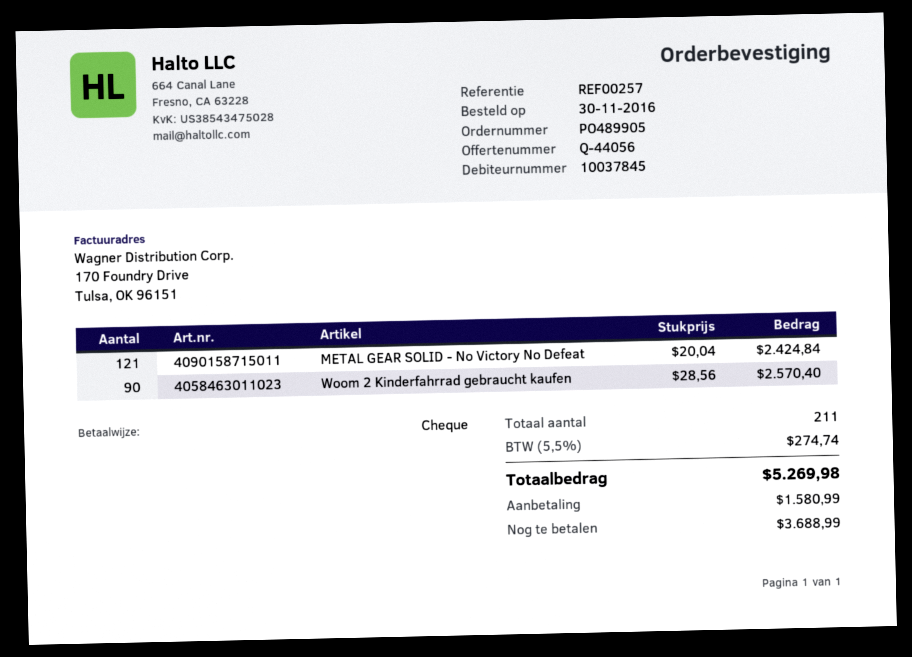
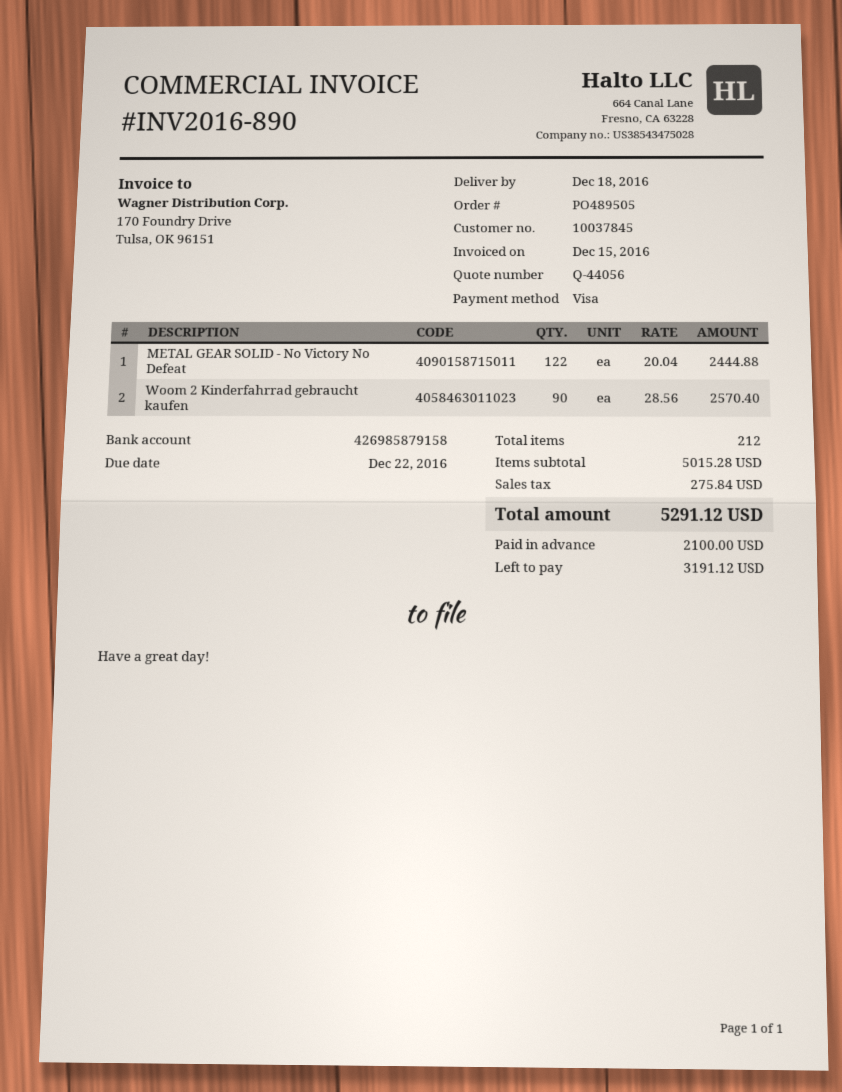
order number: PO489905 -> PO489505
payment method: cheque -> Visa
METAL GEAR SOLID - No Victory No Defeat: 121 x 20.04 = 2424.84 -> 122 x 20.04 = 2444.88
total quantity: 211 -> 212
tax: 274.74 -> 275.84
total: 5269.98 -> 5291.12
deposit: 1580.99 -> 2100.00
balance: 3688.99 -> 3191.12

